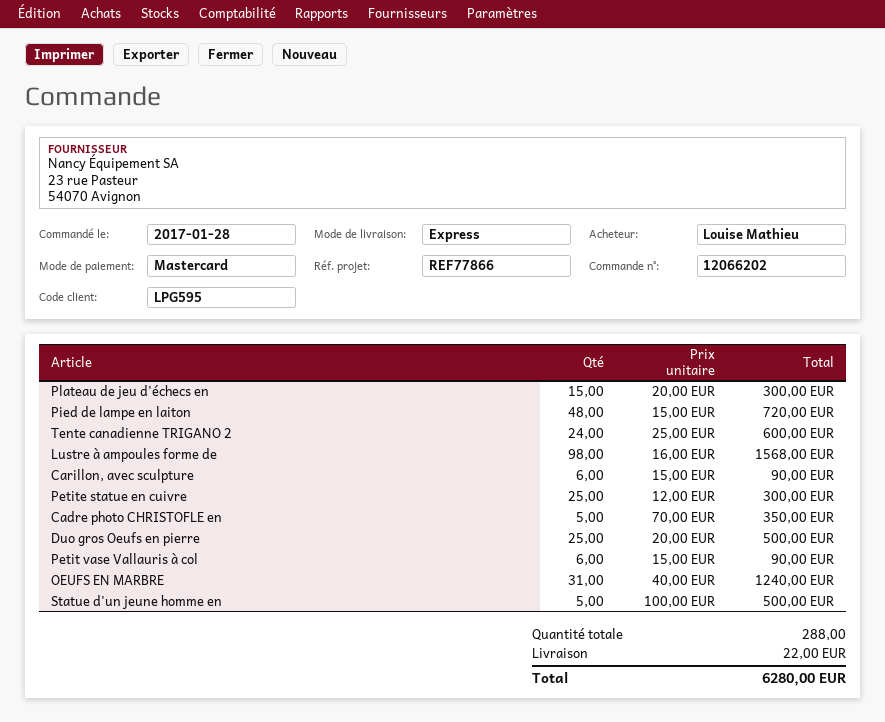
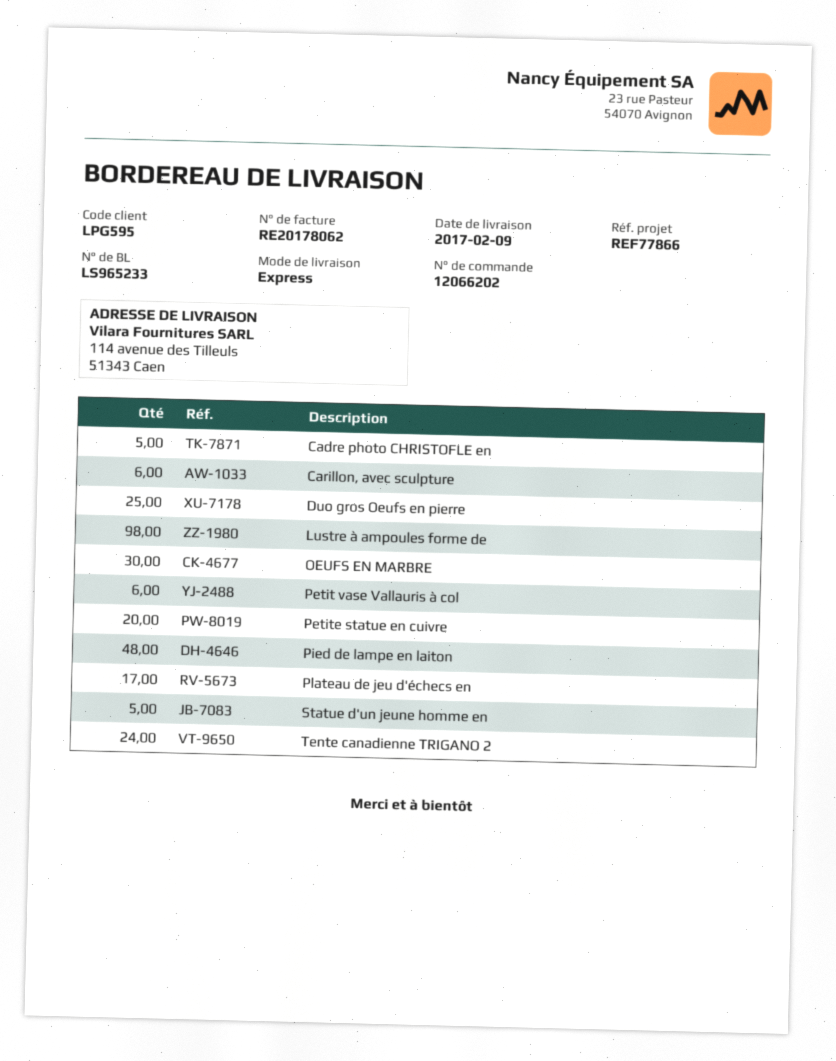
Plateau de jeu d'échecs en: 15 -> 17
Petite statue en cuivre: 25 -> 20
OEUFS EN MARBRE: 31 -> 30

